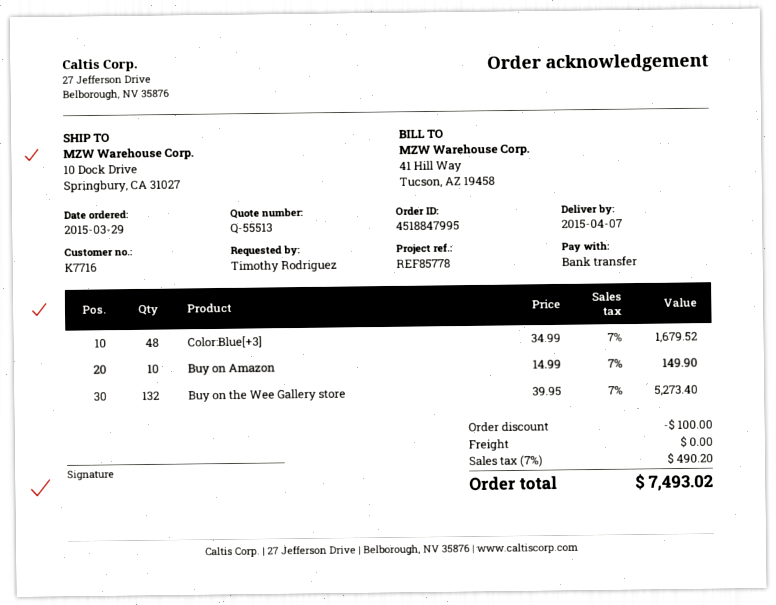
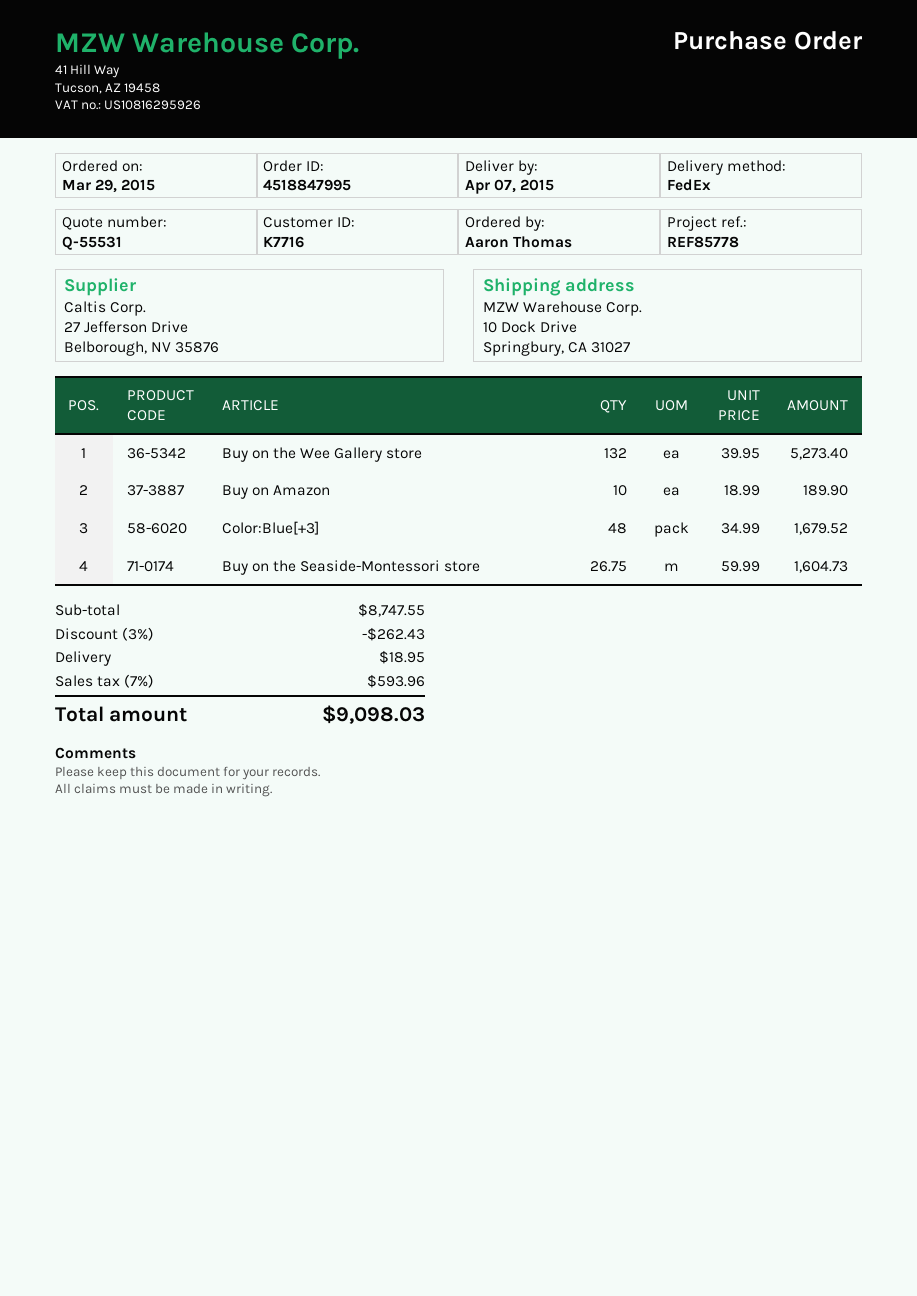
quote number: Q-55513 -> Q-55531
ordered by: Timothy Rodriguez -> Aaron Thomas
Buy on Amazon: 10 x 14.99 = 149.90 -> 10 x 18.99 = 189.90
Buy on the Seaside-Montessori store: none -> 26.75 x 59.99 = 1604.73
discount: 100.00 -> 262.43
shipping: 0.00 -> 18.95
tax: 7% = 490.20 -> 7% = 593.96
total: 7493.02 -> 9098.03

